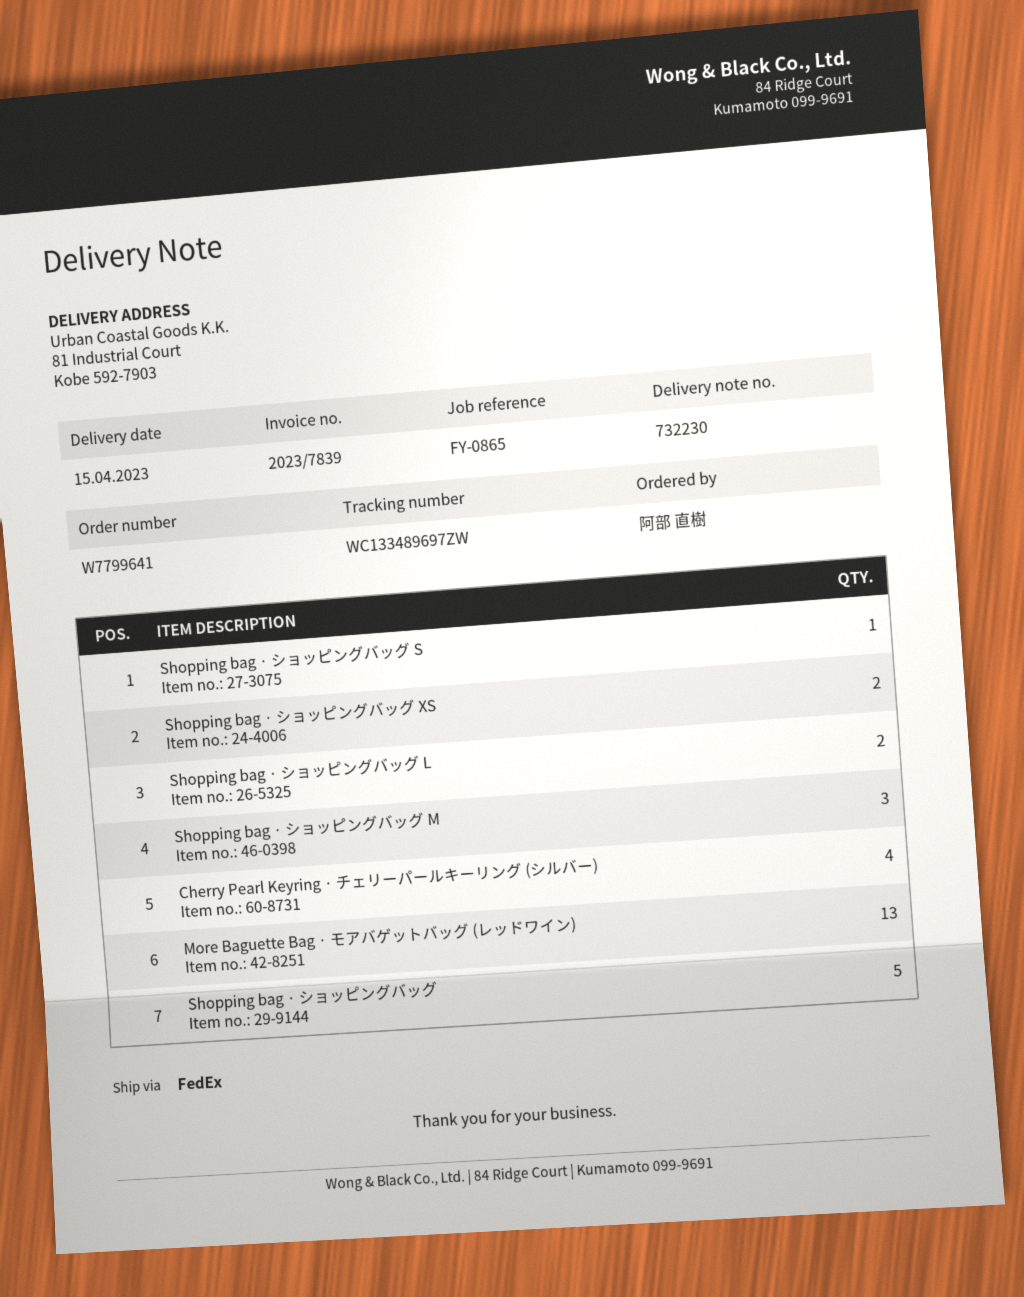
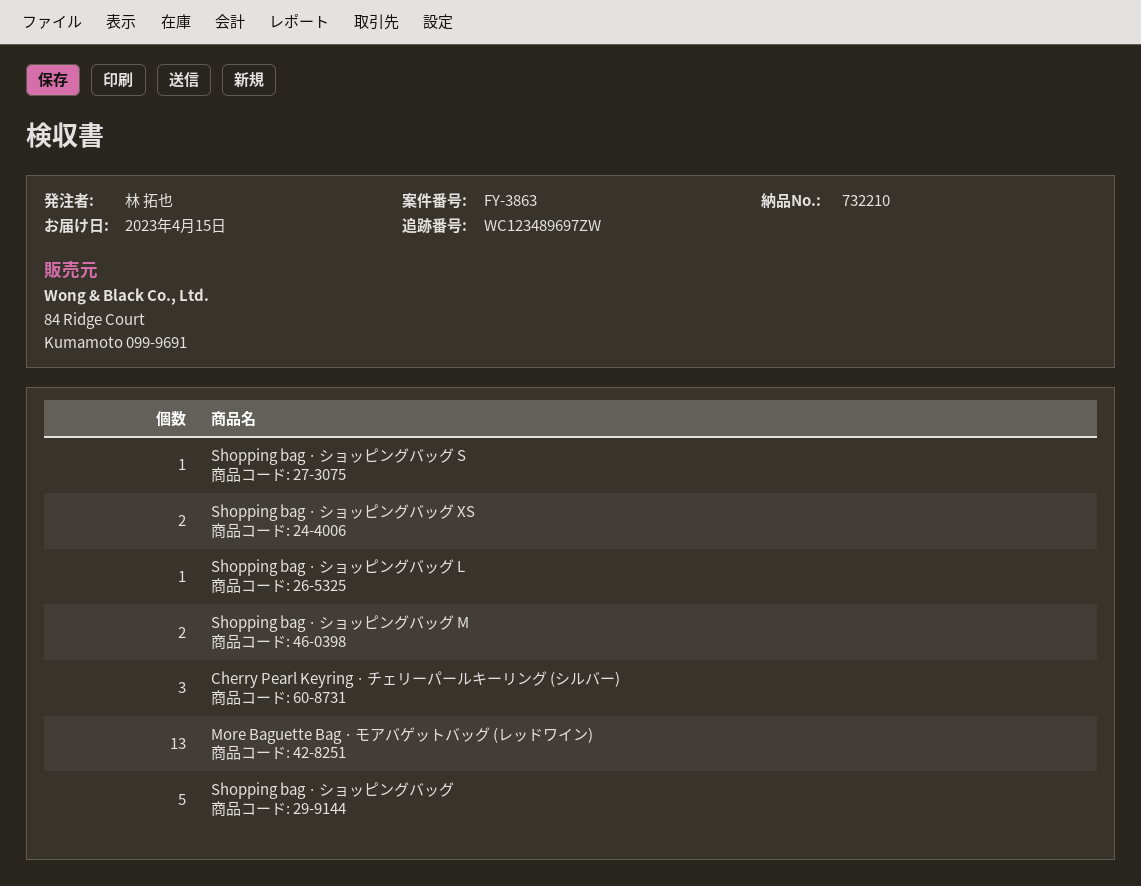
delivery note number: 732230 -> 732210
reference: FY-0865 -> FY-3863
ordered by: 阿部 直樹 -> 林 拓也
tracking number: WC133489697ZW -> WC123489697ZW
Shopping bag · ショッピングバッグ L: 2 -> 1
Shopping bag · ショッピングバッグ M: 3 -> 2
Cherry Pearl Keyring · チェリーパールキーリング (シルバー): 4 -> 3

